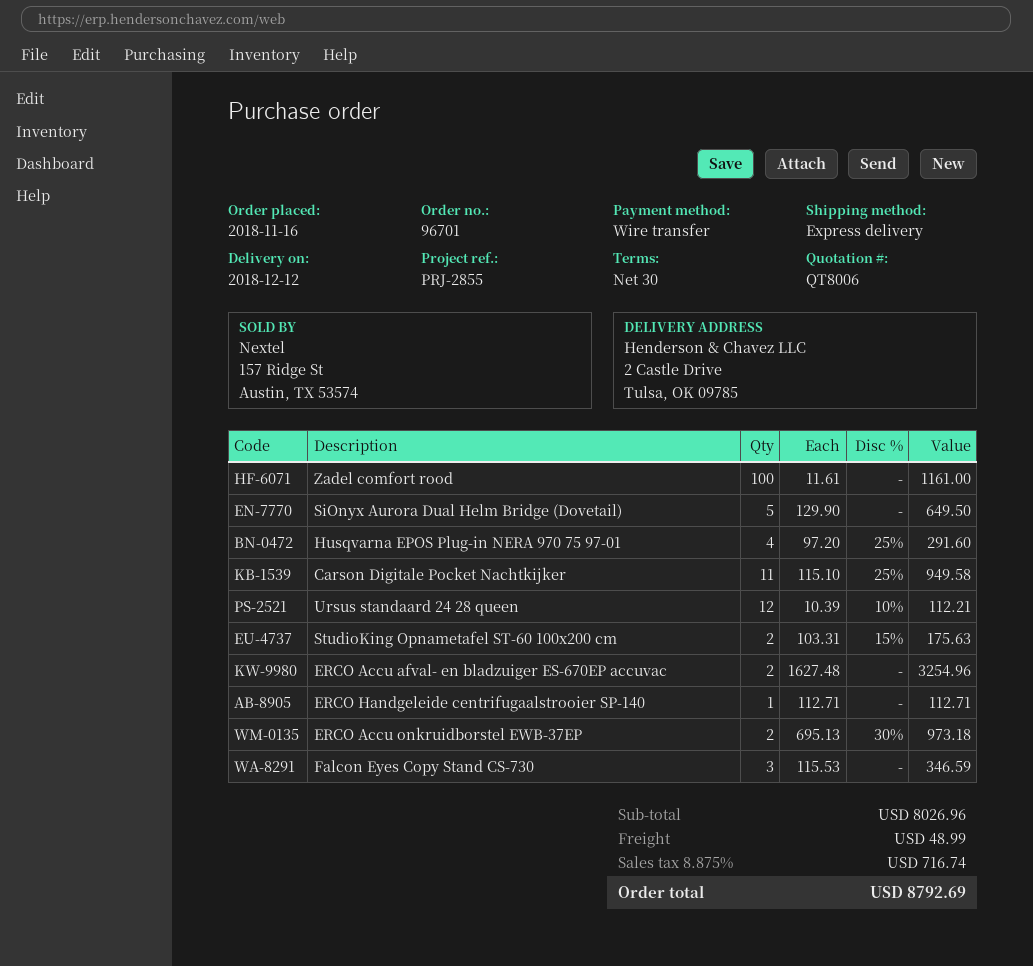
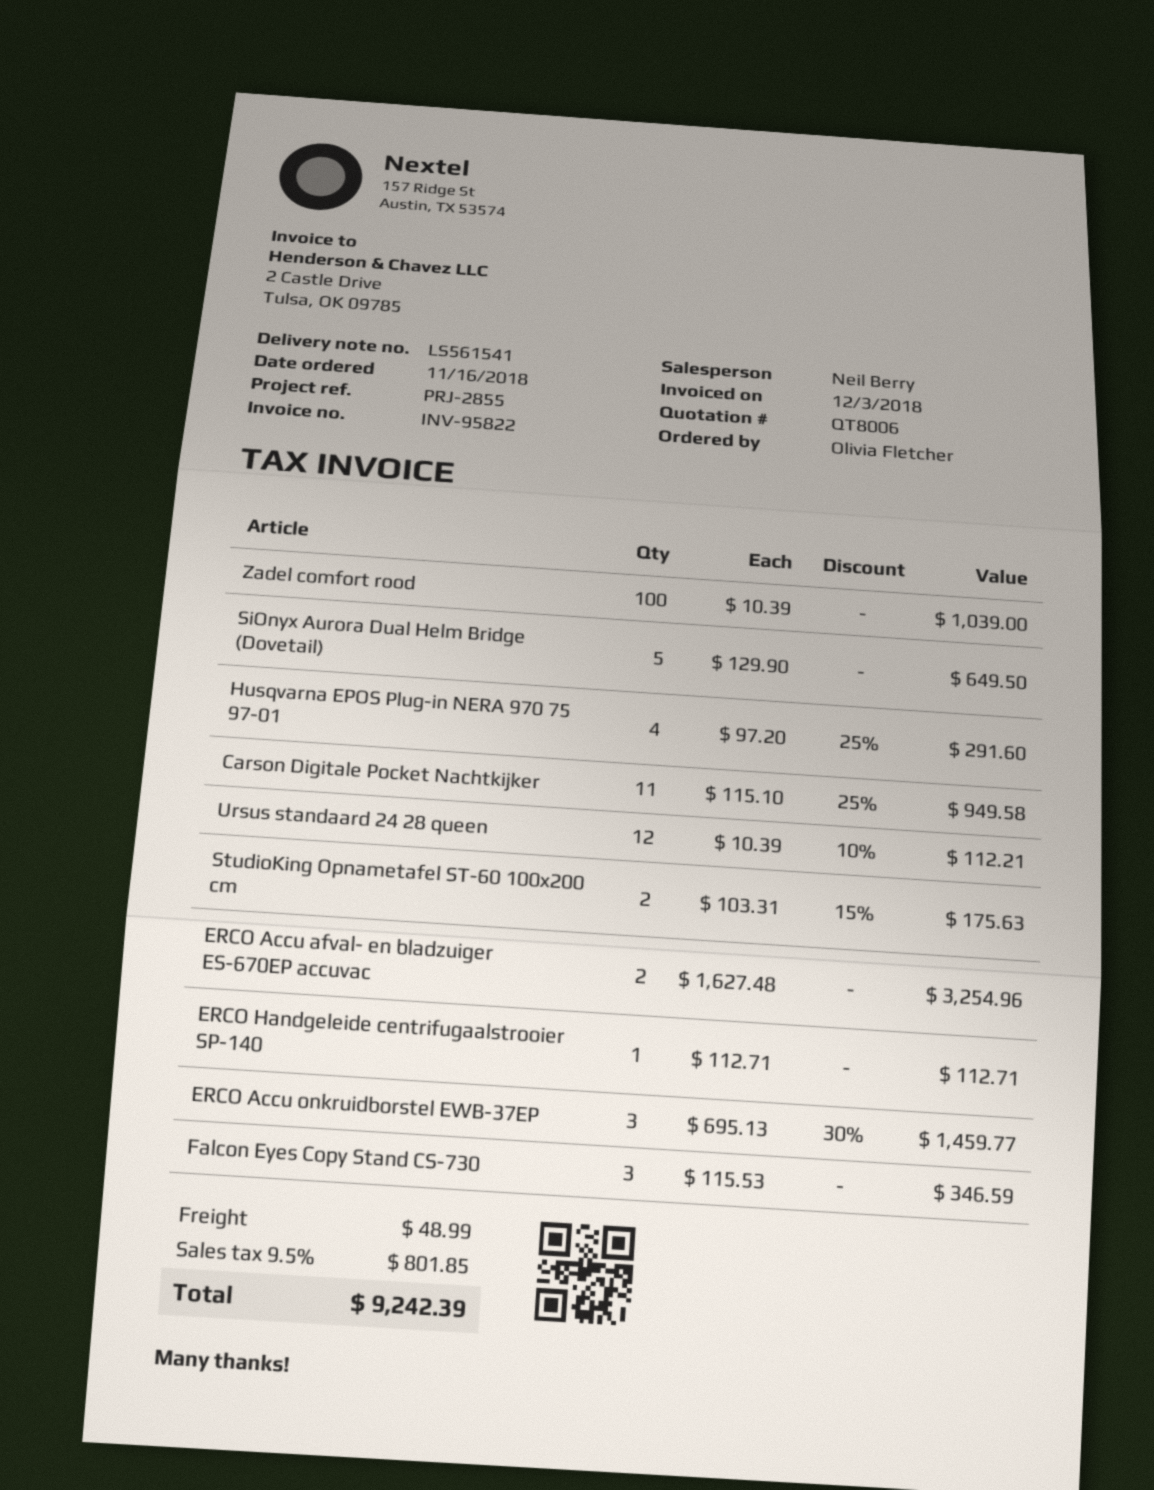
Zadel comfort rood: 100 x 11.61 = 1161.00 -> 100 x 10.39 = 1039.00
ERCO Accu onkruidborstel EWB-37EP: 2 x 695.13 - 30% = 973.18 -> 3 x 695.13 - 30% = 1459.77
tax: 8.875% = 716.74 -> 9.5% = 801.85
total: 8792.69 -> 9242.39

